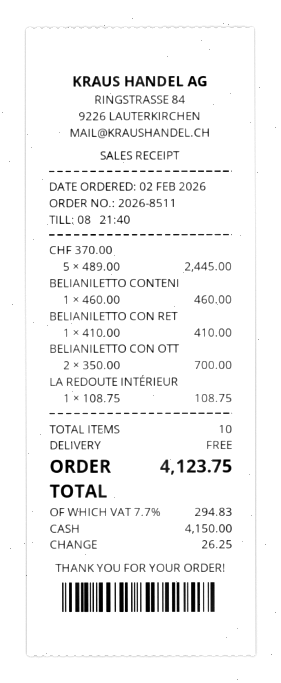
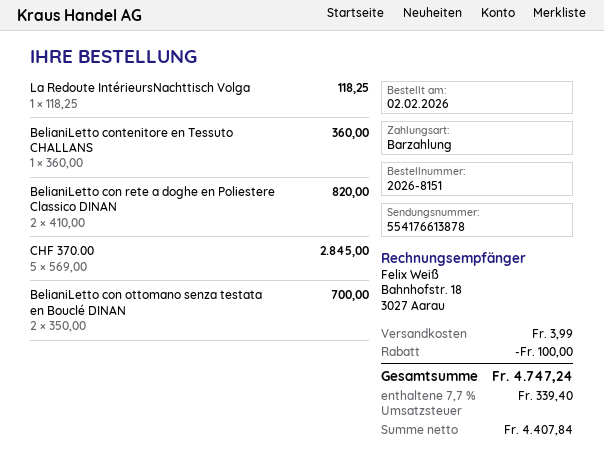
order number: 2026-8511 -> 2026-8151
CHF 370.00: 5 x 489.00 = 2445.00 -> 5 x 569.00 = 2845.00
BELIANILETTO CONTENI: 1 x 460.00 = 460.00 -> 1 x 360.00 = 360.00
BELIANILETTO CON RET: 1 x 410.00 = 410.00 -> 2 x 410.00 = 820.00
LA REDOUTE INTÉRIEUR: 1 x 108.75 = 108.75 -> 1 x 118.25 = 118.25
discount: none -> 100.00
shipping: 0.00 -> 3.99
tax: 7.7% = 294.83 -> 7.7% = 339.40
total: 4123.75 -> 4747.24

